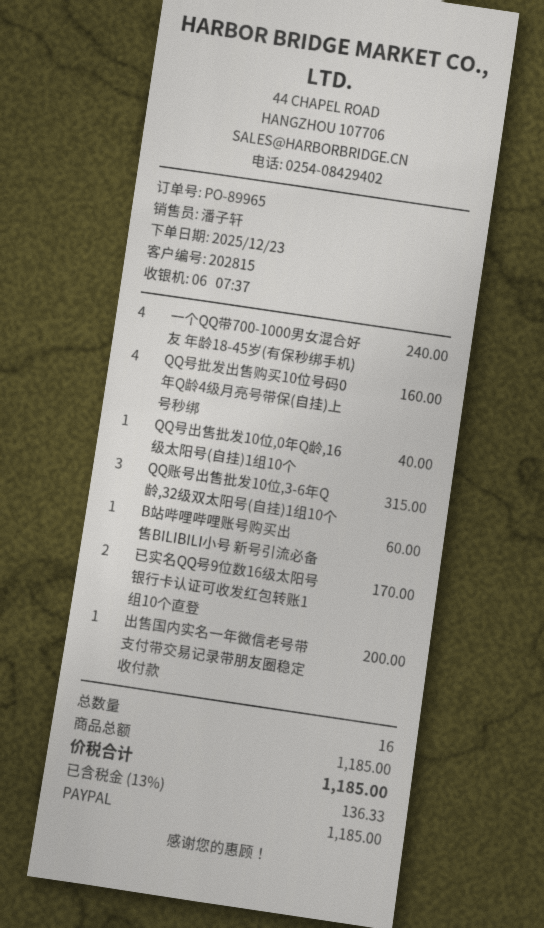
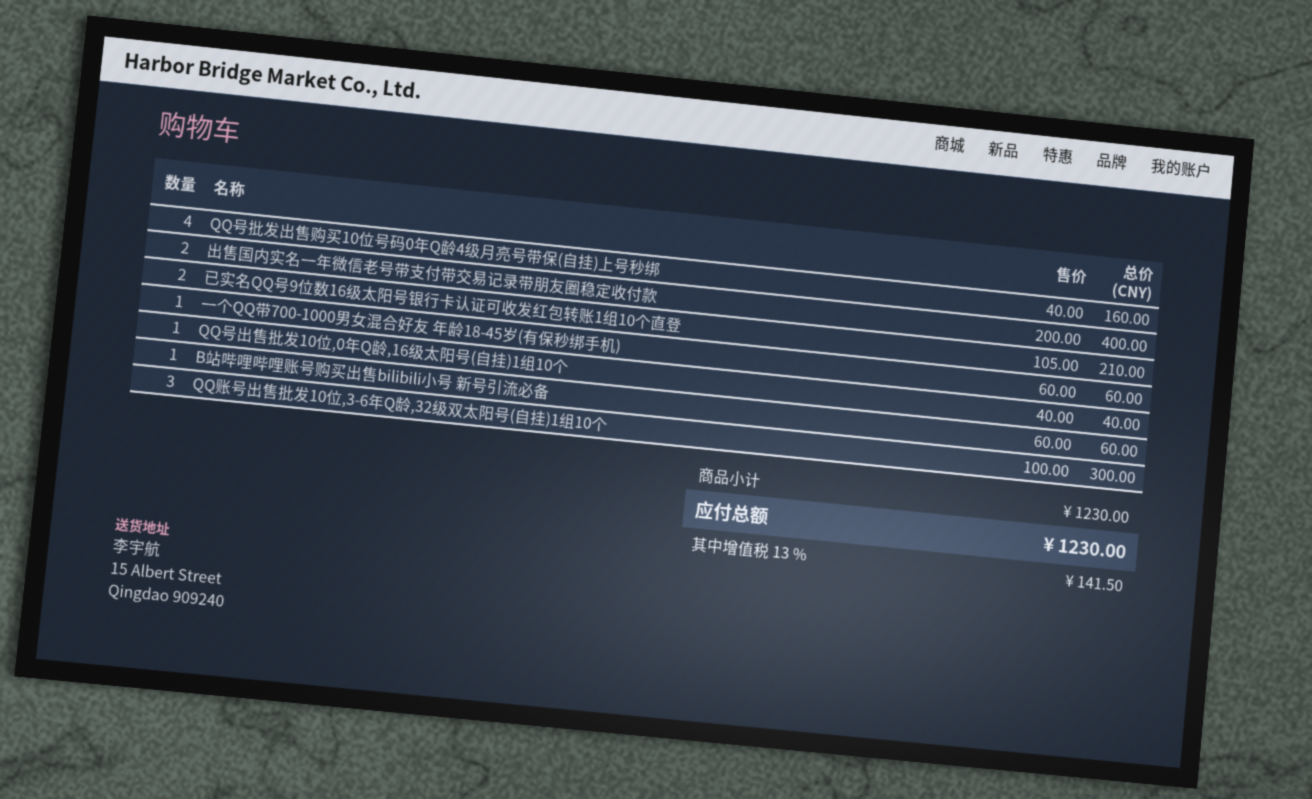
一个QQ带700-1000男女混合好友 年龄18-45岁(有保秒绑手机): 4 for 240.00 -> 1 for 60.00
QQ账号出售批发10位,3-6年Q龄,32级双太阳号(自挂)1组10个: 3 for 315.00 -> 3 for 300.00
已实名QQ号9位数16级太阳号银行卡认证可收发红包转账1组10个直登: 2 for 170.00 -> 2 for 210.00
出售国内实名一年微信老号带支付带交易记录带朋友圈稳定收付款: 1 for 200.00 -> 2 for 400.00
subtotal: 1185.00 -> 1230.00
tax: 13% = 136.33 -> 13% = 141.50
total: 1185.00 -> 1230.00

